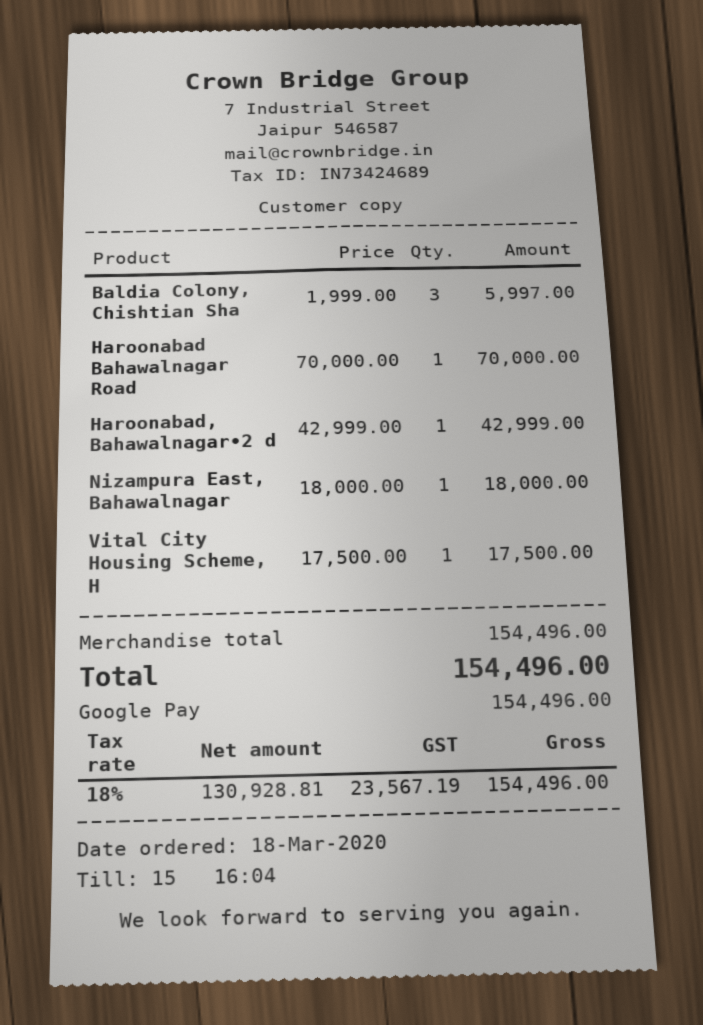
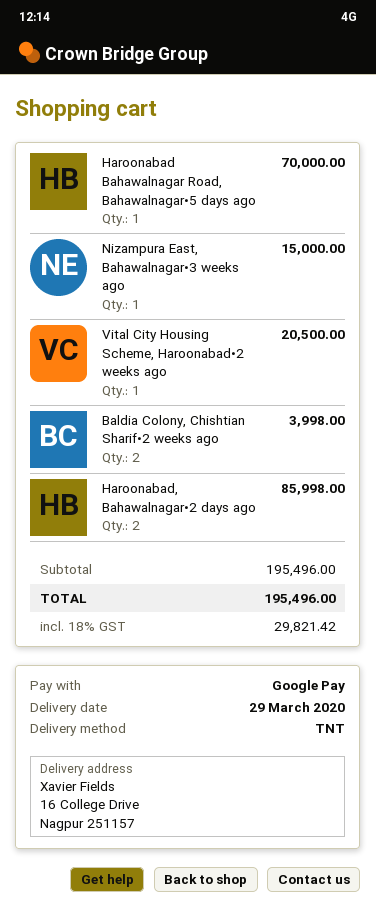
Baldia Colony, Chishtian Sha: 3 for 5997.00 -> 2 for 3998.00
Haroonabad, Bahawalnagar•2 d: 1 for 42999.00 -> 2 for 85998.00
Nizampura East, Bahawalnagar: 1 for 18000.00 -> 1 for 15000.00
Vital City Housing Scheme, H: 1 for 17500.00 -> 1 for 20500.00
subtotal: 154496.00 -> 195496.00
tax: 18% = 23567.19 -> 18% = 29821.42
total: 154496.00 -> 195496.00

